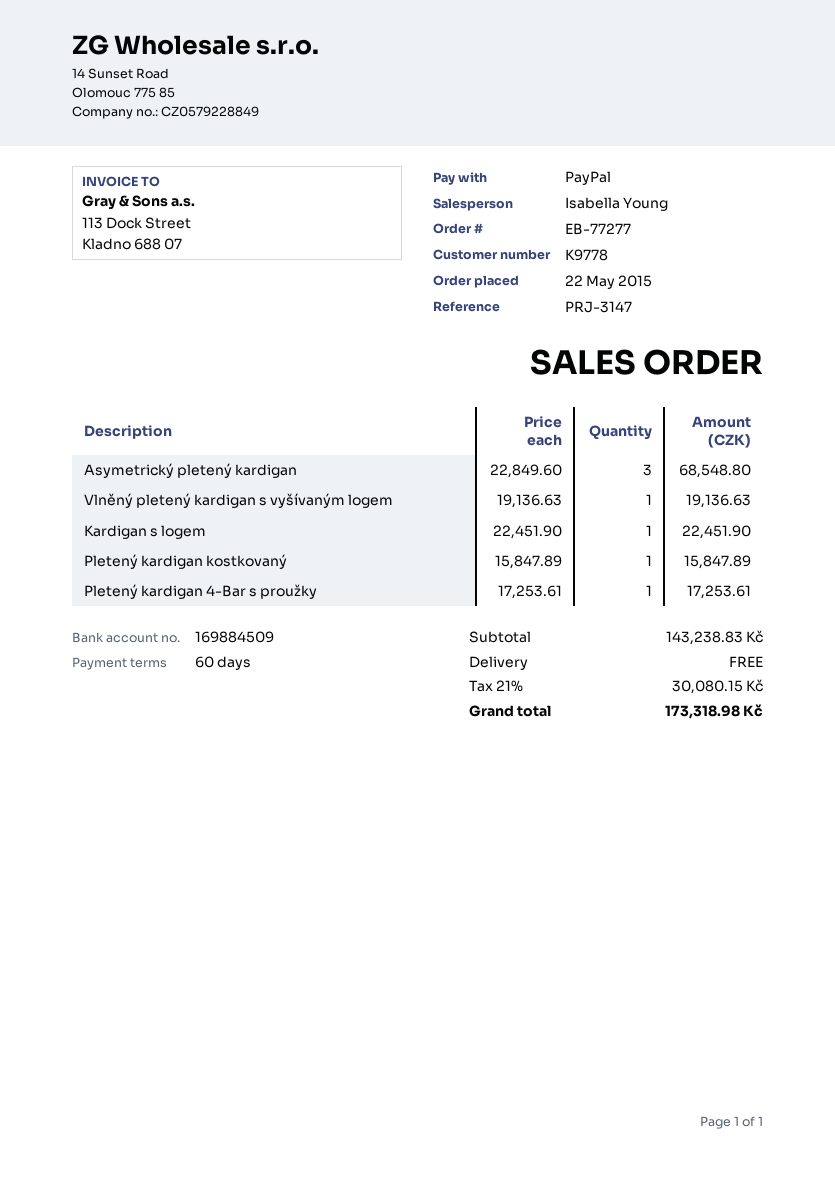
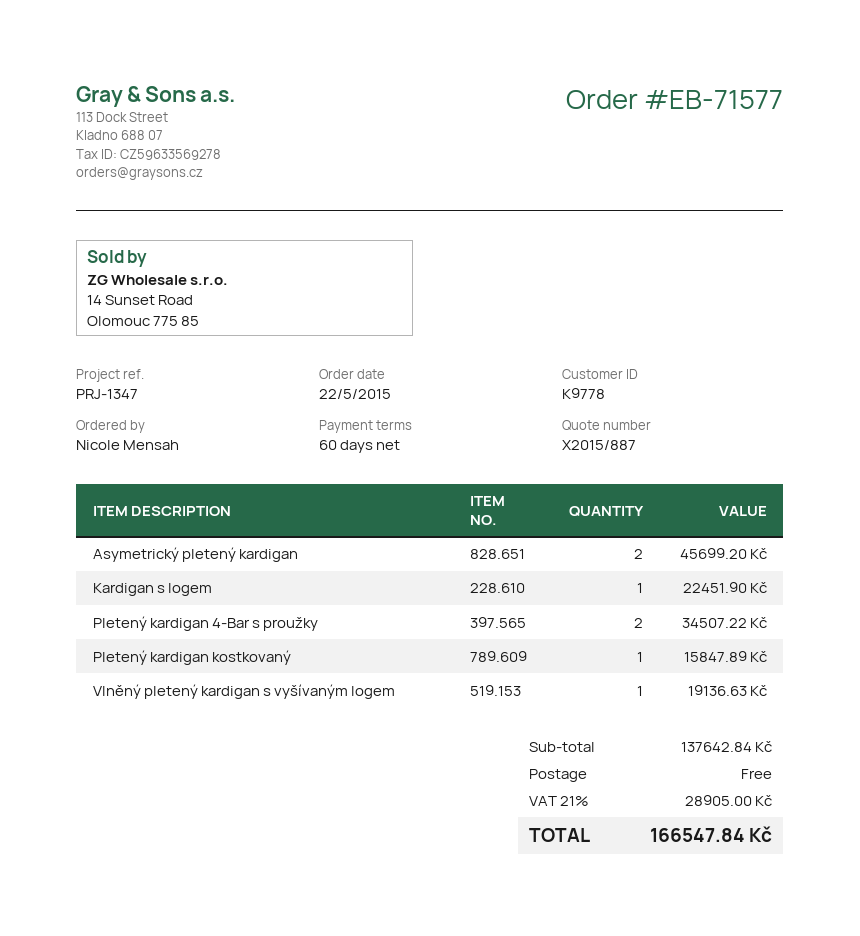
order number: EB-77277 -> EB-71577
reference: PRJ-3147 -> PRJ-1347
Asymetrický pletený kardigan: 3 for 68548.80 -> 2 for 45699.20
Pletený kardigan 4-Bar s proužky: 1 for 17253.61 -> 2 for 34507.22
subtotal: 143238.83 -> 137642.84
tax: 21% = 30080.15 -> 21% = 28905.00
total: 173318.98 -> 166547.84

